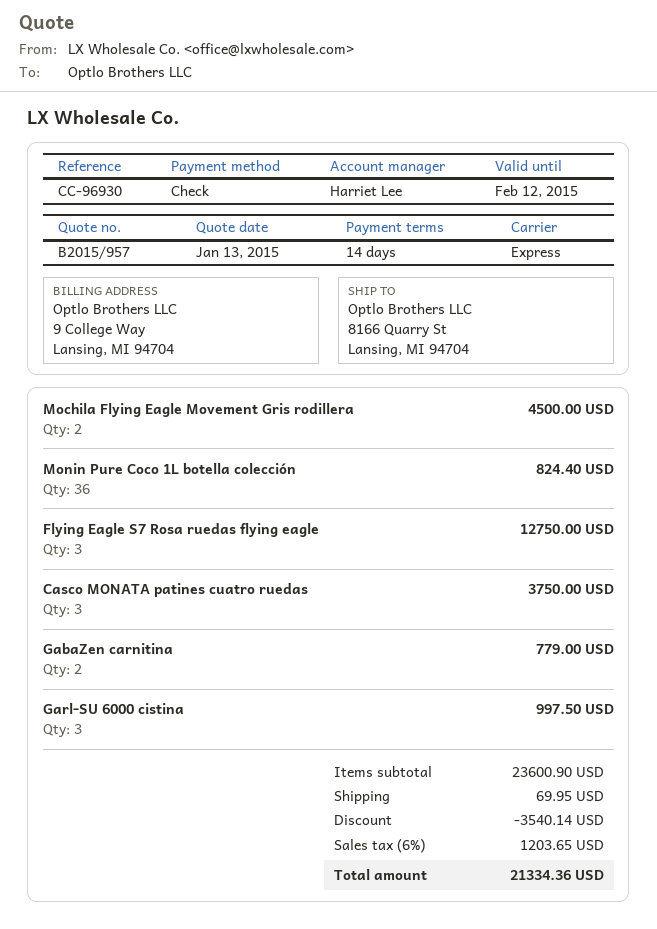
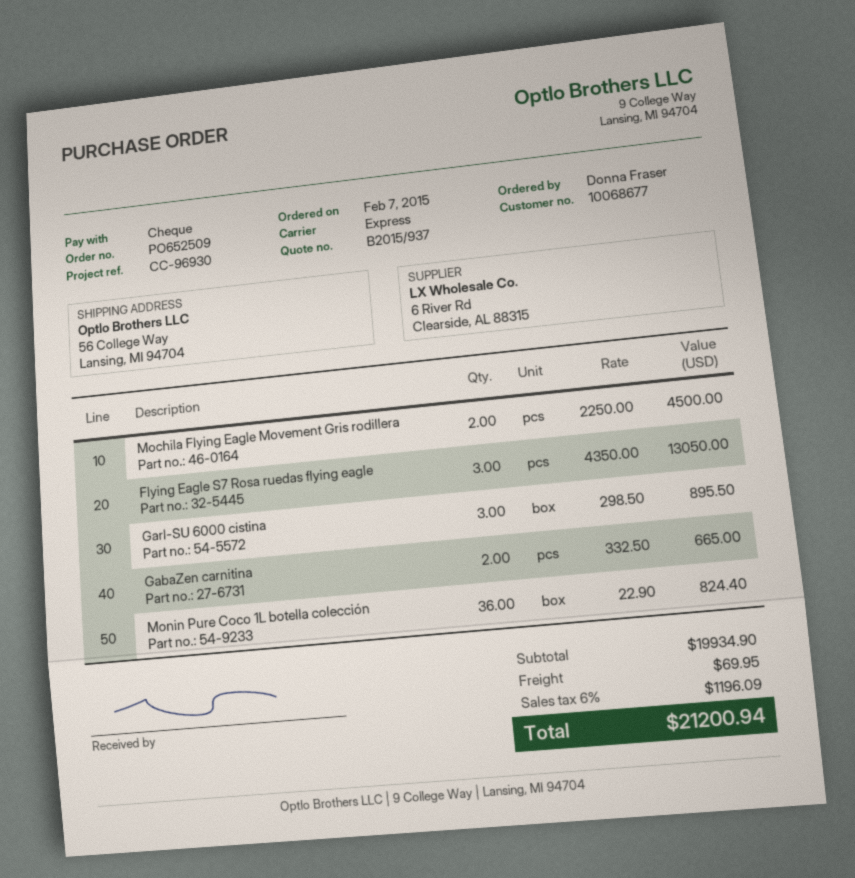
quote number: B2015/957 -> B2015/937
ship to: 8166 Quarry St, Lansing, MI 94704 -> 56 College Way, Lansing, MI 94704
Flying Eagle S7 Rosa ruedas flying eagle: 3 for 12750.00 -> 3 for 13050.00
Casco MONATA patines cuatro ruedas: 3 for 3750.00 -> none
GabaZen carnitina: 2 for 779.00 -> 2 for 665.00
Garl-SU 6000 cistina: 3 for 997.50 -> 3 for 895.50
subtotal: 23600.90 -> 19934.90
discount: 3540.14 -> none
tax: 6% = 1203.65 -> 6% = 1196.09
total: 21334.36 -> 21200.94

